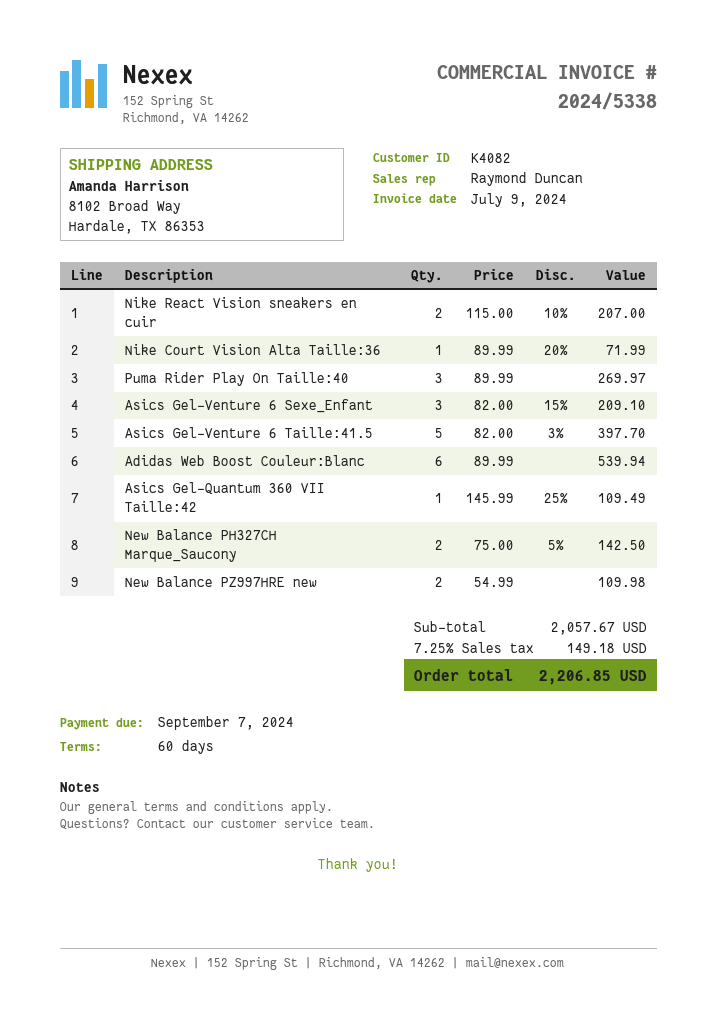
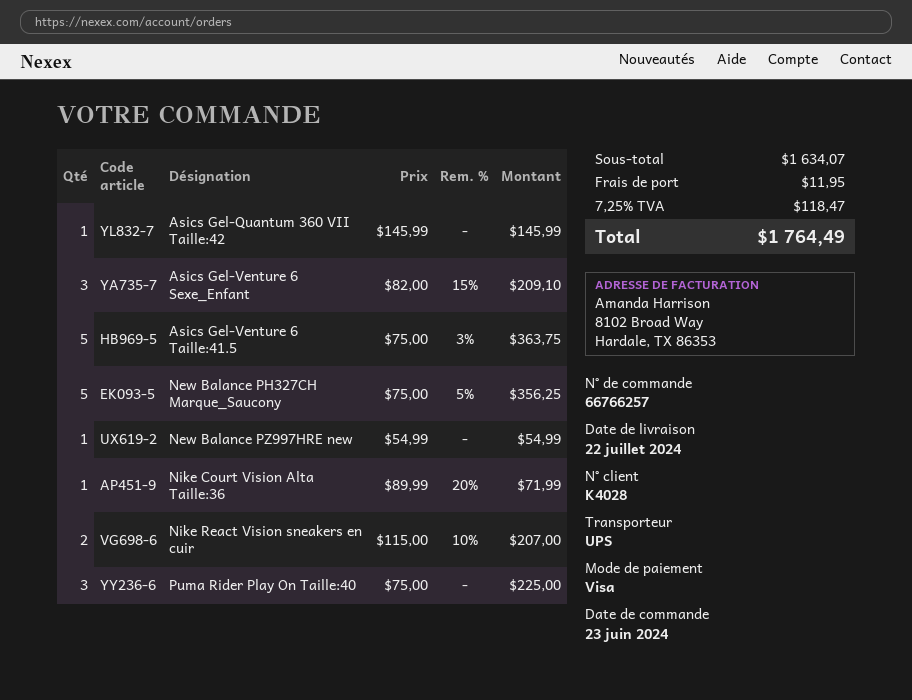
customer number: K4082 -> K4028
Puma Rider Play On Taille:40: 3 x 89.99 = 269.97 -> 3 x 75.00 = 225.00
Asics Gel-Venture 6 Taille:41.5: 5 x 82.00 - 3% = 397.70 -> 5 x 75.00 - 3% = 363.75
Adidas Web Boost Couleur:Blanc: 6 x 89.99 = 539.94 -> none
Asics Gel-Quantum 360 VII Taille:42: 1 x 145.99 - 25% = 109.49 -> 1 x 145.99 = 145.99
New Balance PH327CH Marque_Saucony: 2 x 75.00 - 5% = 142.50 -> 5 x 75.00 - 5% = 356.25
New Balance PZ997HRE new: 2 x 54.99 = 109.98 -> 1 x 54.99 = 54.99
subtotal: 2057.67 -> 1634.07
shipping: none -> 11.95
tax: 7.25% = 149.18 -> 7.25% = 118.47
total: 2206.85 -> 1764.49

